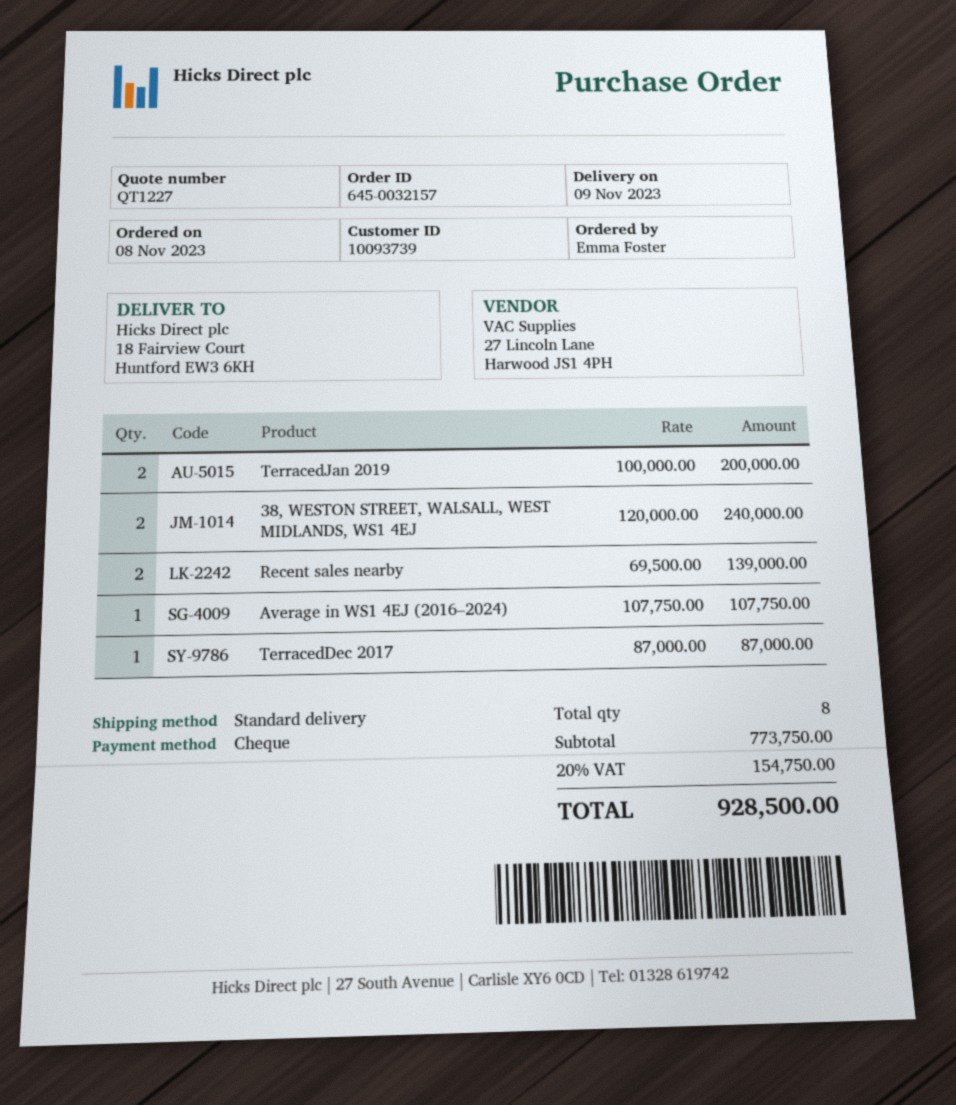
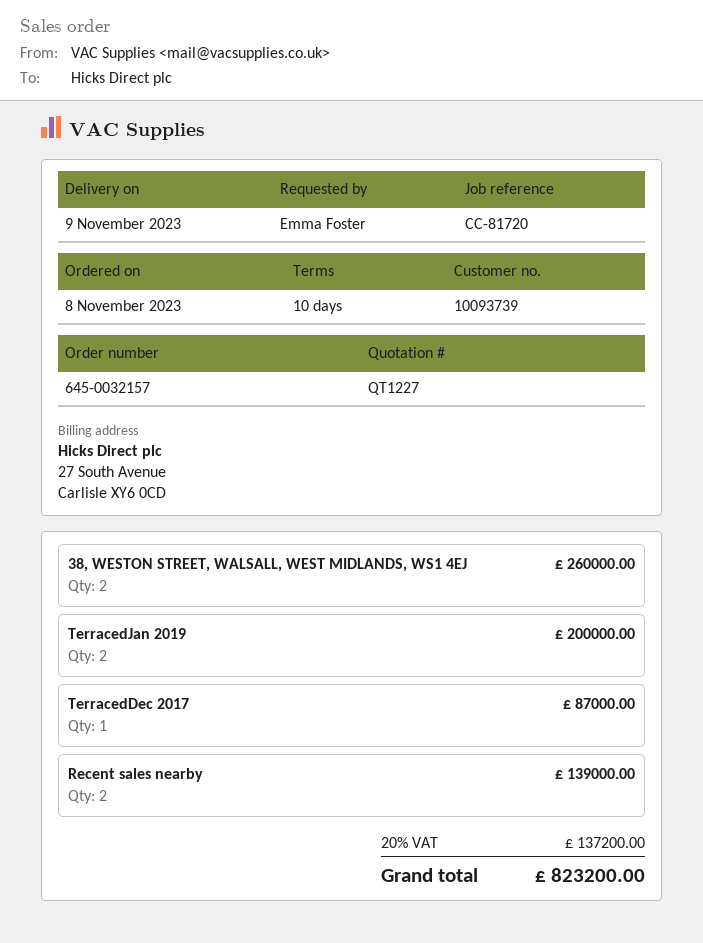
38, WESTON STREET, WALSALL, WEST MIDLANDS, WS1 4EJ: 2 for 240000.00 -> 2 for 260000.00
Average in WS1 4EJ (2016–2024): 1 for 107750.00 -> none
tax: 20% = 154750.00 -> 20% = 137200.00
total: 928500.00 -> 823200.00

